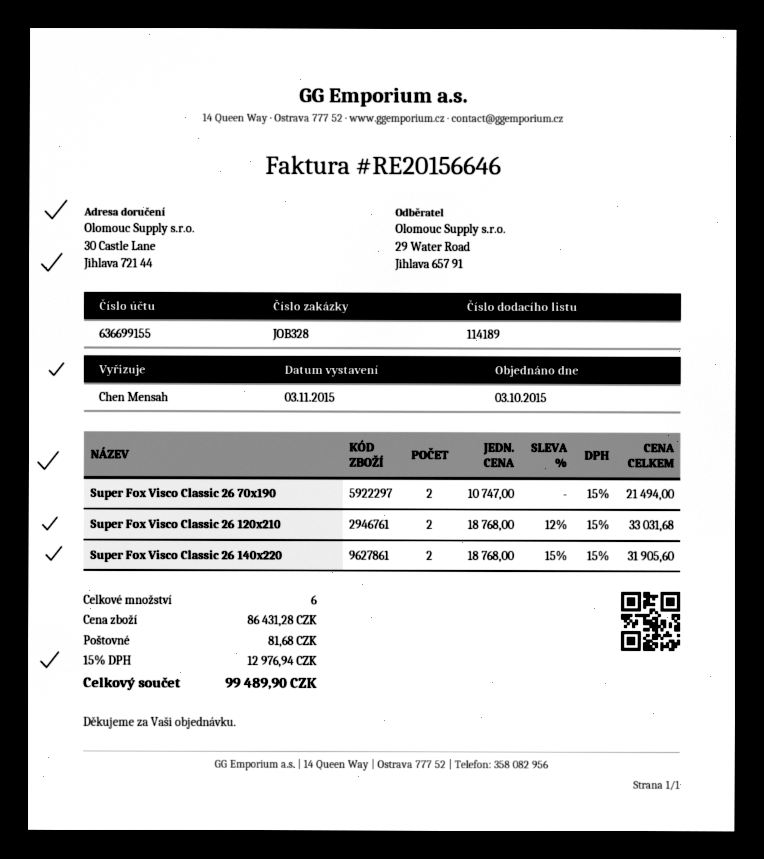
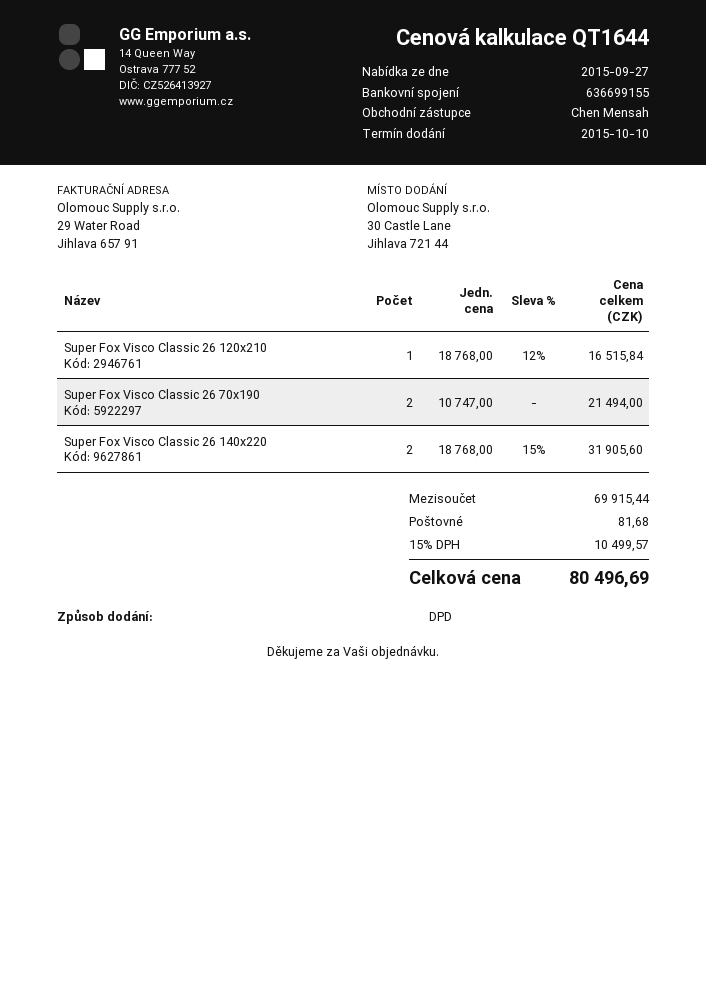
Super Fox Visco Classic 26 120x210: 2 x 18768.00 - 12% = 33031.68 -> 1 x 18768.00 - 12% = 16515.84
subtotal: 86431.28 -> 69915.44
tax: 15% = 12976.94 -> 15% = 10499.57
total: 99489.90 -> 80496.69

